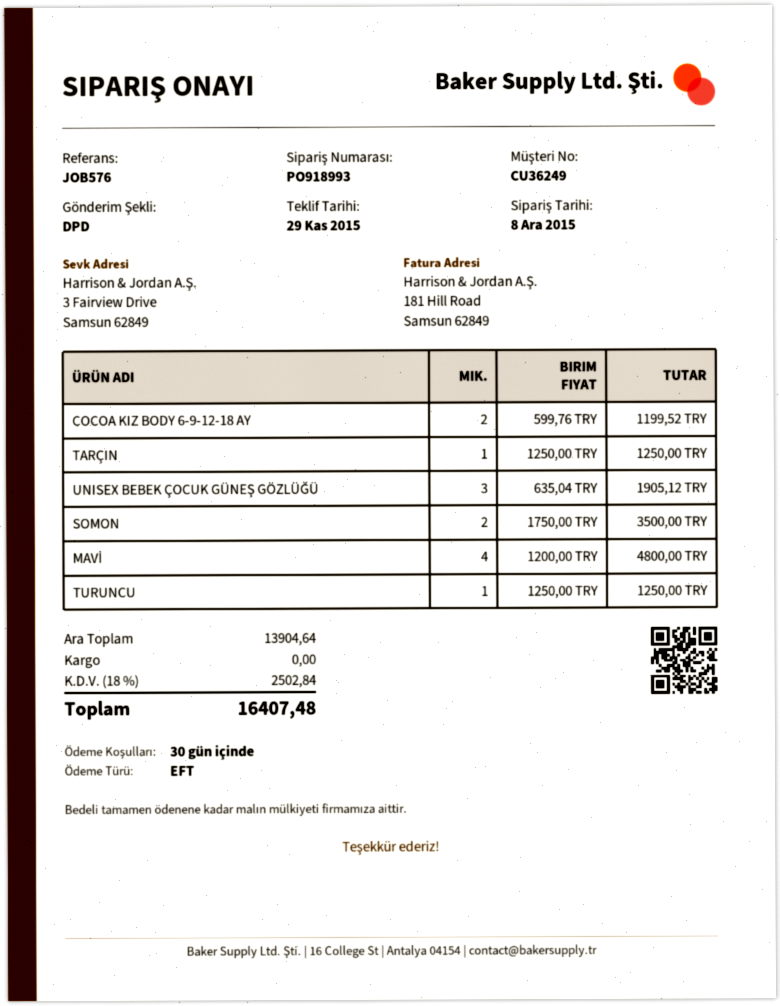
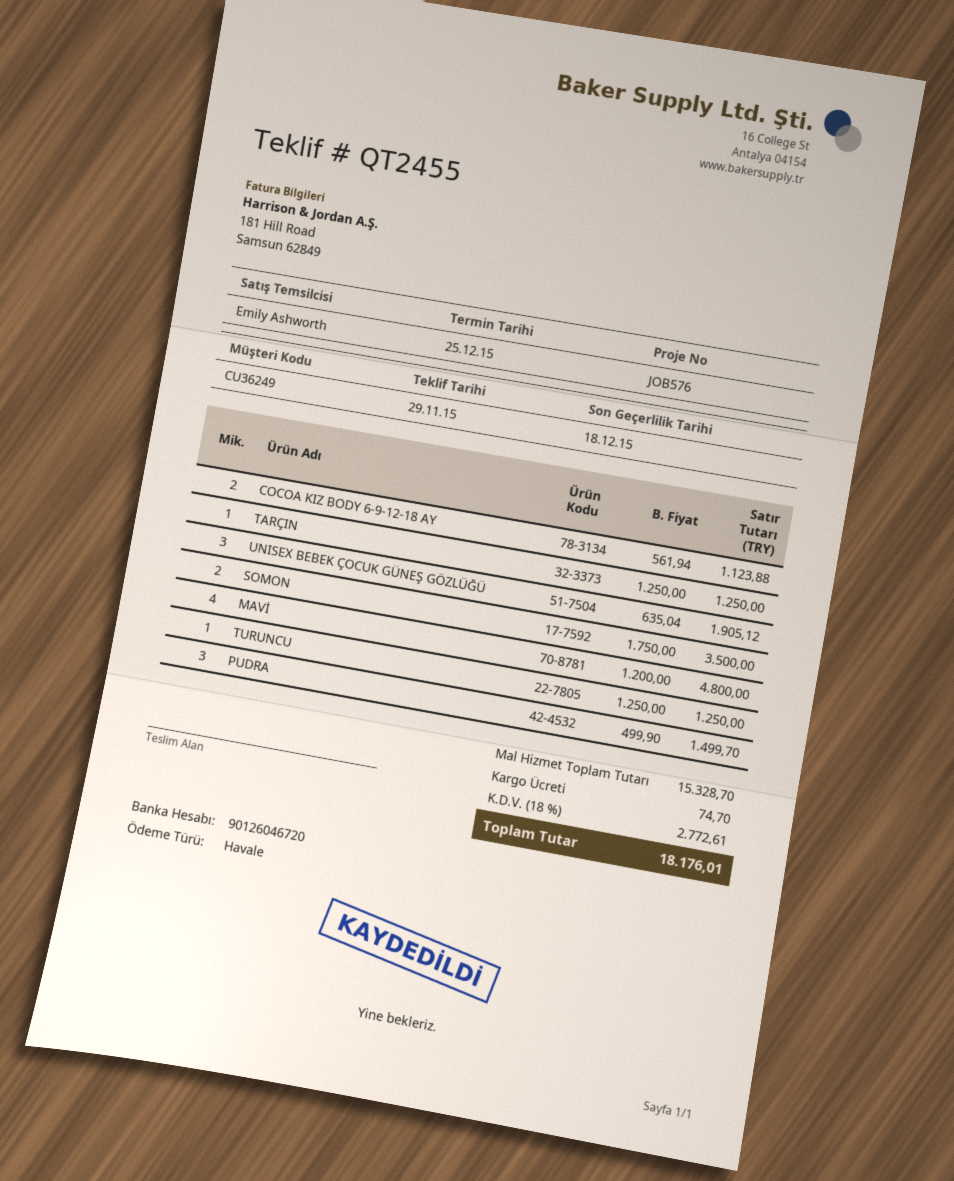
COCOA KIZ BODY 6-9-12-18 AY: 2 x 599.76 = 1199.52 -> 2 x 561.94 = 1123.88
PUDRA: none -> 3 x 499.90 = 1499.70
subtotal: 13904.64 -> 15328.70
shipping: 0.00 -> 74.70
tax: 18% = 2502.84 -> 18% = 2772.61
total: 16407.48 -> 18176.01

